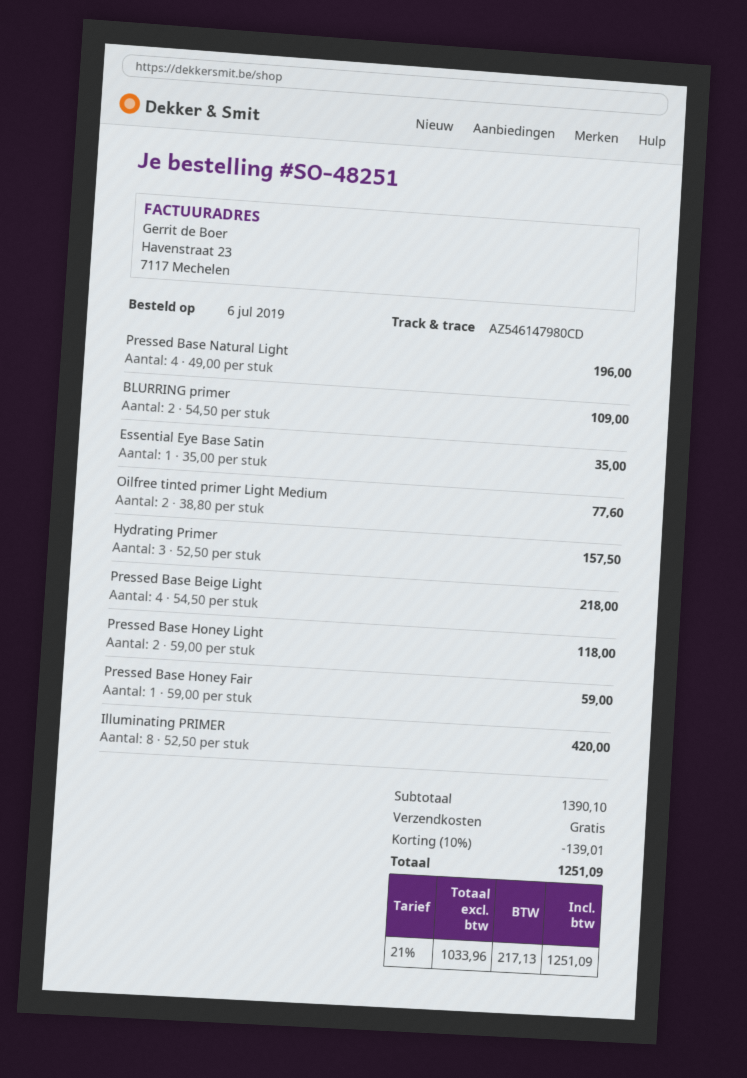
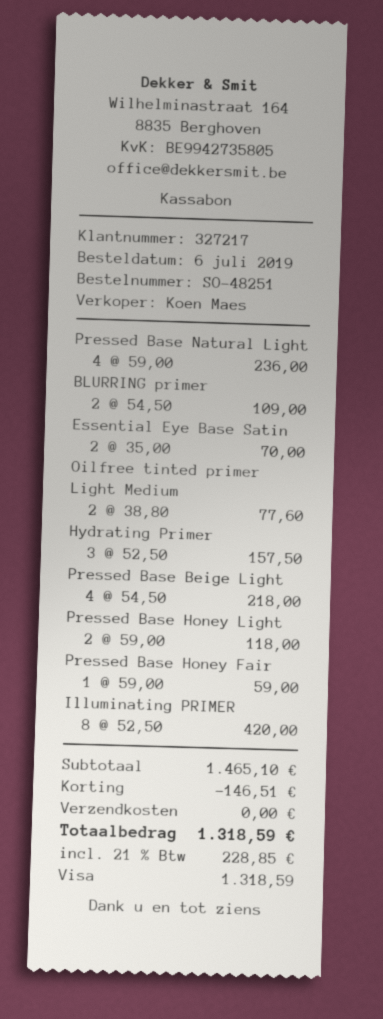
Pressed Base Natural Light: 4 x 49.00 = 196.00 -> 4 x 59.00 = 236.00
Essential Eye Base Satin: 1 x 35.00 = 35.00 -> 2 x 35.00 = 70.00
subtotal: 1390.10 -> 1465.10
discount: 139.01 -> 146.51
tax: 21% = 217.13 -> 21% = 228.85
total: 1251.09 -> 1318.59

